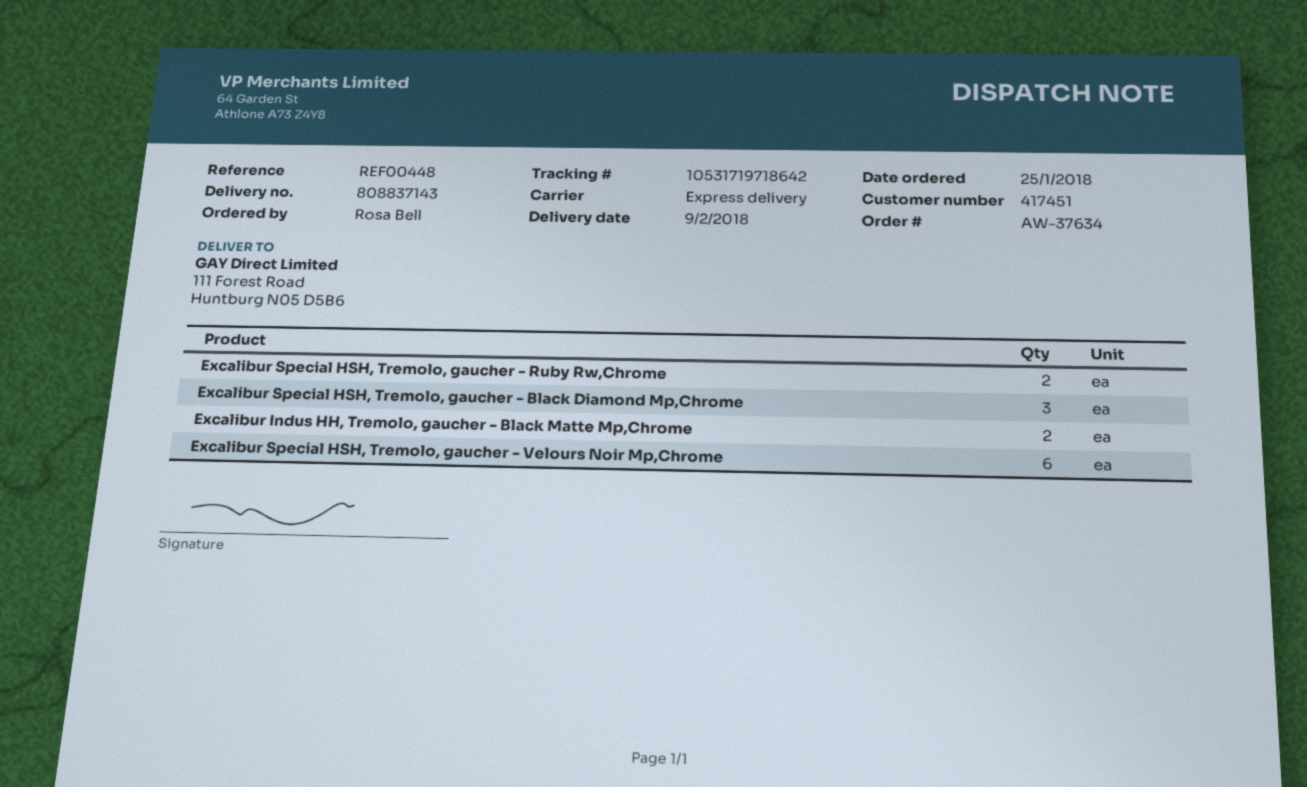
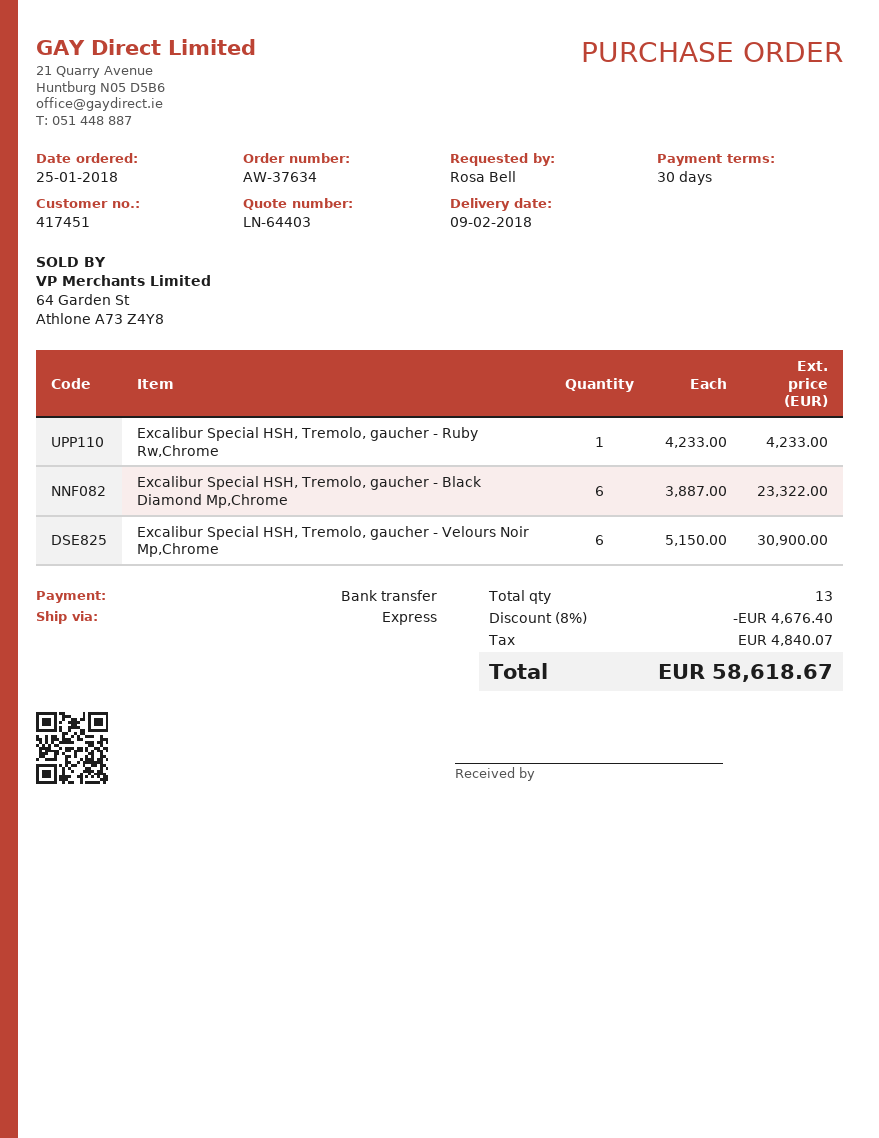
Excalibur Special HSH, Tremolo, gaucher - Ruby Rw,Chrome: 2 -> 1
Excalibur Special HSH, Tremolo, gaucher - Black Diamond Mp,Chrome: 3 -> 6
Excalibur Indus HH, Tremolo, gaucher - Black Matte Mp,Chrome: 2 -> none

